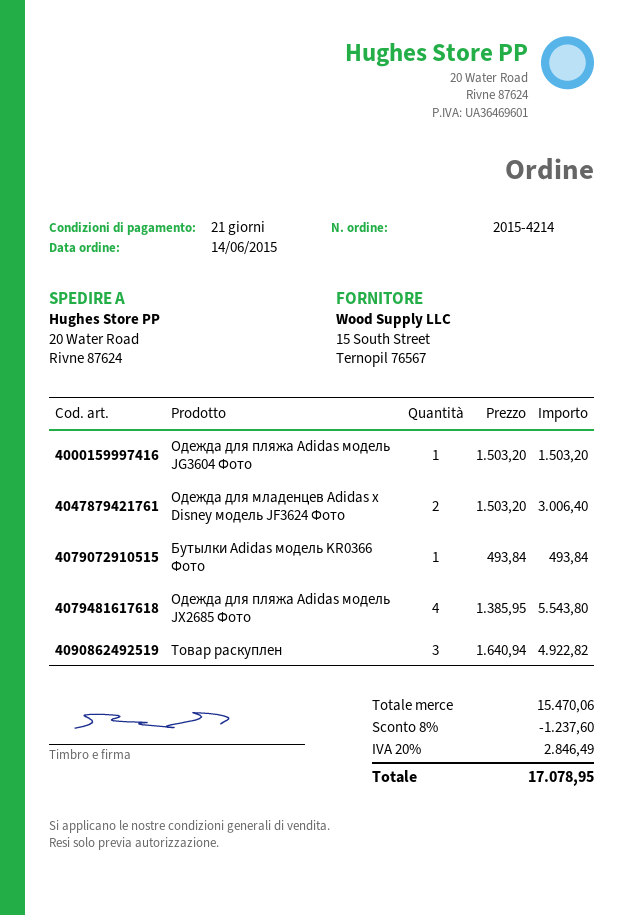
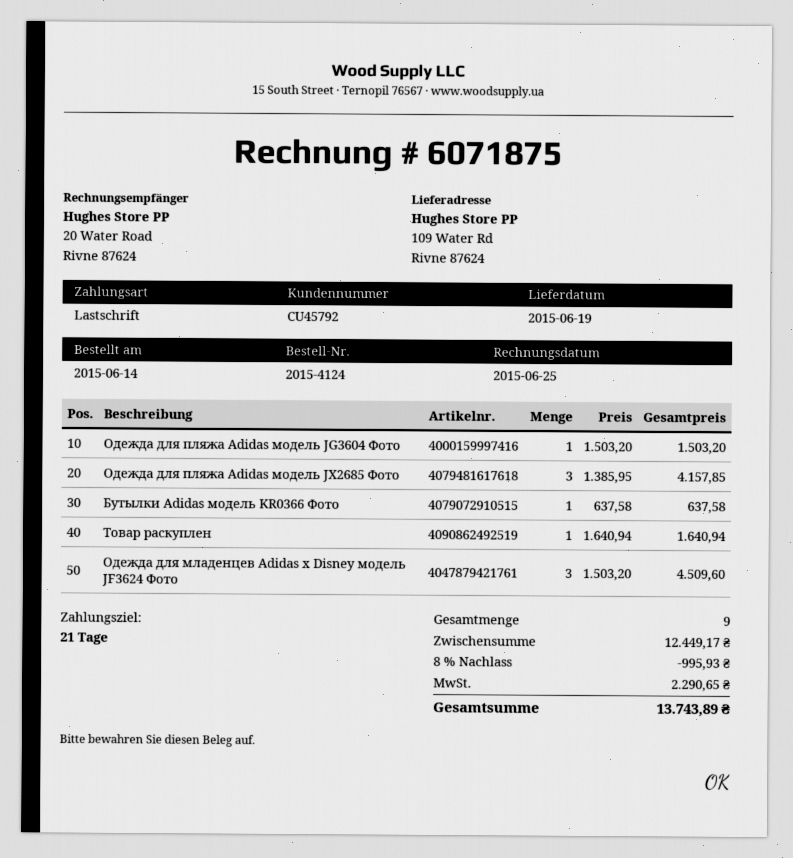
order number: 2015-4214 -> 2015-4124
ship to: 20 Water Road, Rivne 87624 -> 109 Water Rd, Rivne 87624
Одежда для младенцев Adidas x Disney модель JF3624 Фото: 2 x 1503.20 = 3006.40 -> 3 x 1503.20 = 4509.60
Бутылки Adidas модель KR0366 Фото: 1 x 493.84 = 493.84 -> 1 x 637.58 = 637.58
Одежда для пляжа Adidas модель JX2685 Фото: 4 x 1385.95 = 5543.80 -> 3 x 1385.95 = 4157.85
Товар раскуплен: 3 x 1640.94 = 4922.82 -> 1 x 1640.94 = 1640.94
subtotal: 15470.06 -> 12449.17
discount: 8% = 1237.60 -> 8% = 995.93
tax: 2846.49 -> 2290.65
total: 17078.95 -> 13743.89

